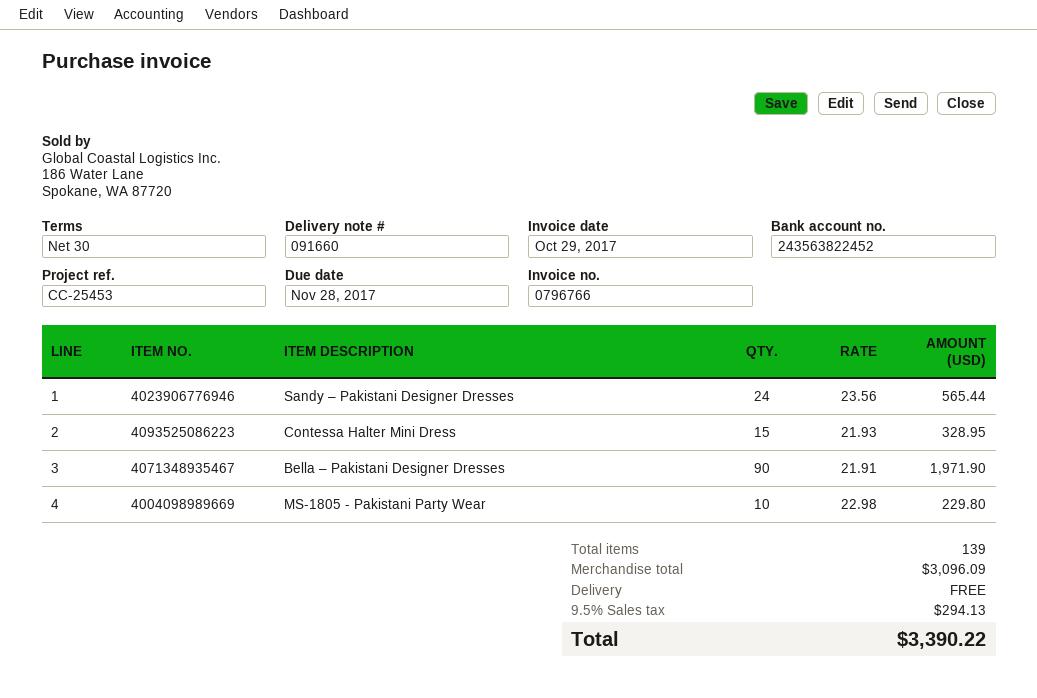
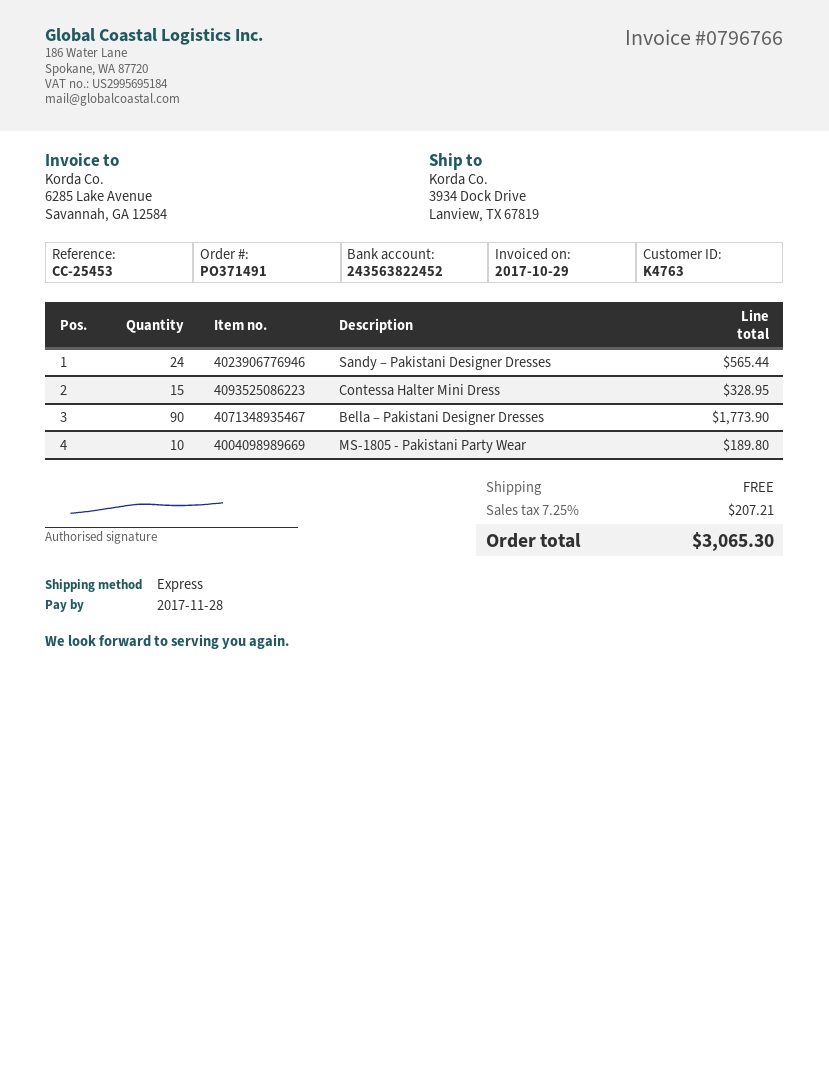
Bella – Pakistani Designer Dresses: 90 for 1971.90 -> 90 for 1773.90
MS-1805 - Pakistani Party Wear: 10 for 229.80 -> 10 for 189.80
tax: 9.5% = 294.13 -> 7.25% = 207.21
total: 3390.22 -> 3065.30

